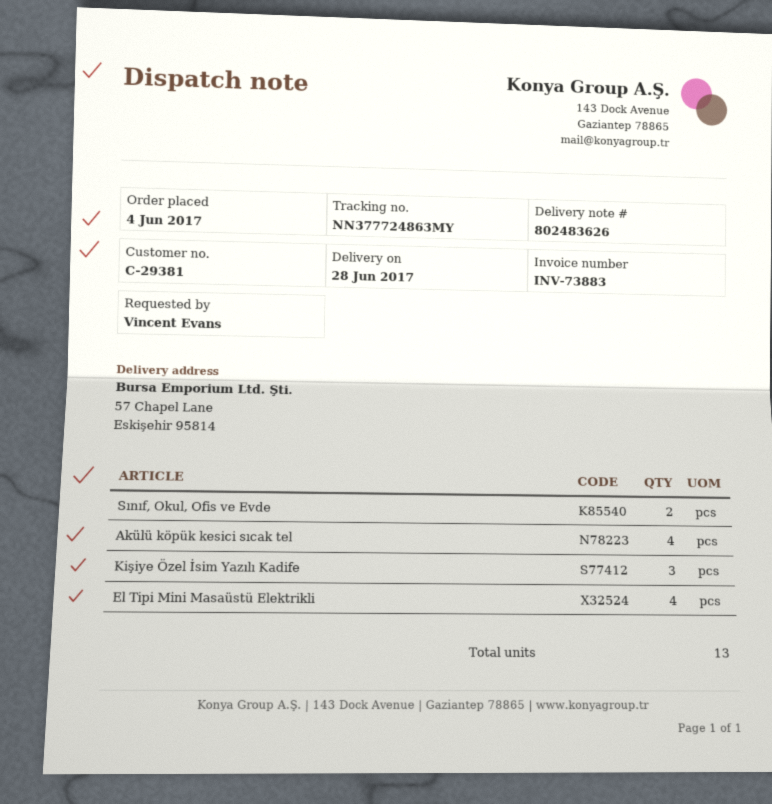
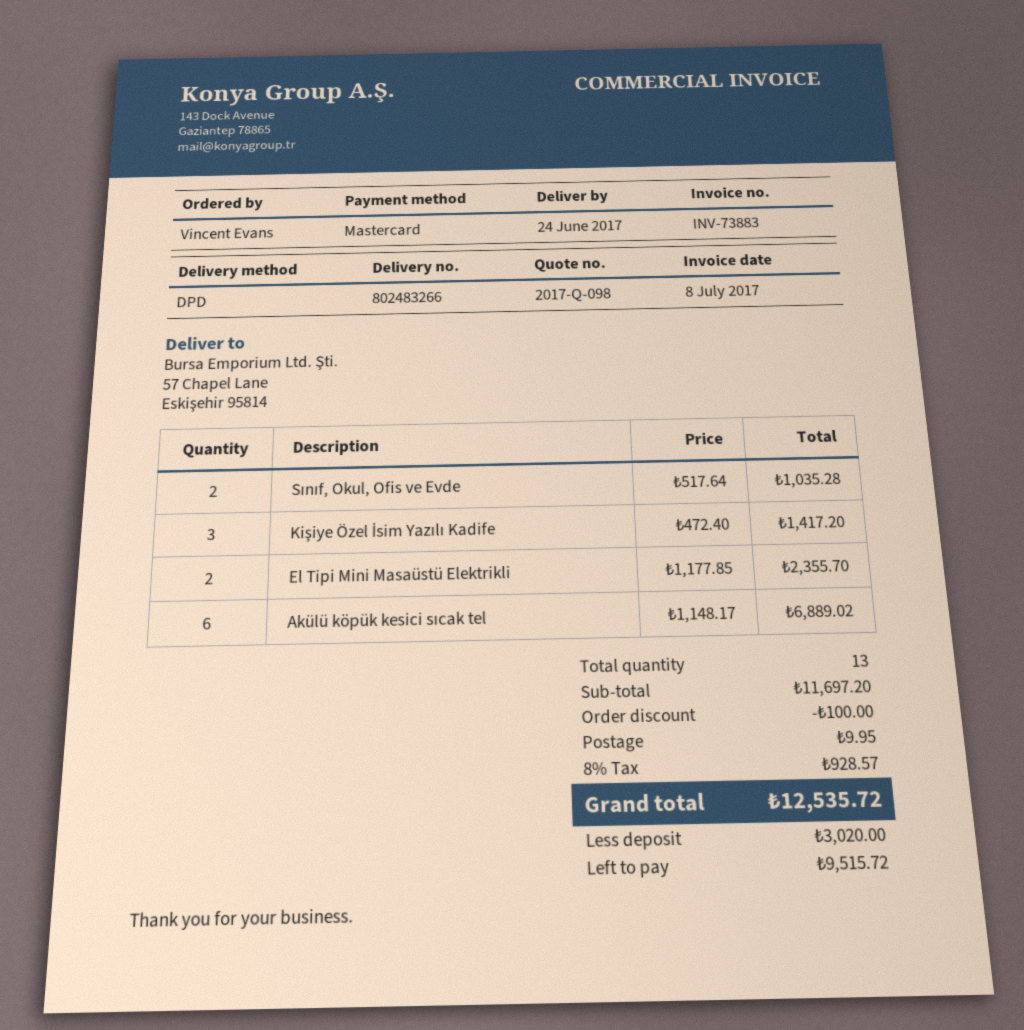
delivery note number: 802483626 -> 802483266
delivery date: 2017-06-28 -> 2017-06-24
Akülü köpük kesici sıcak tel: 4 -> 6
El Tipi Mini Masaüstü Elektrikli: 4 -> 2

